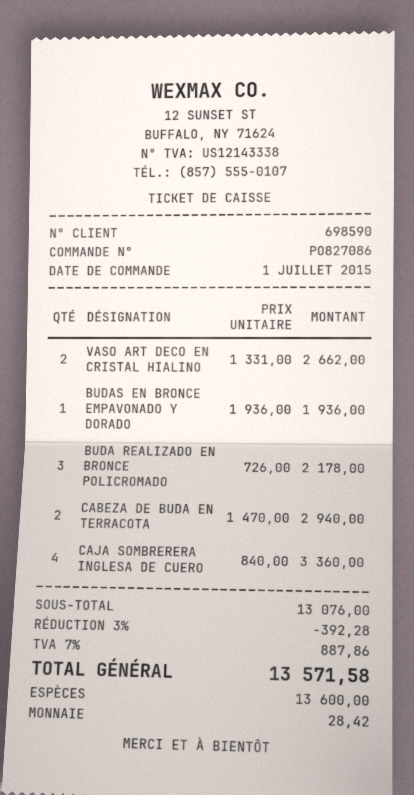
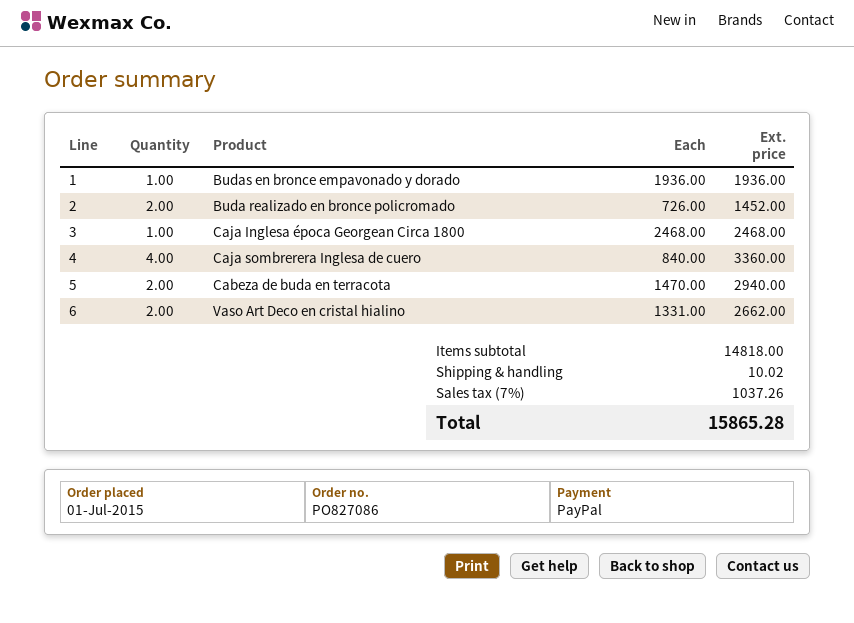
payment method: cash -> PayPal
BUDA REALIZADO EN BRONCE POLICROMADO: 3 x 726.00 = 2178.00 -> 2 x 726.00 = 1452.00
Caja Inglesa época Georgean Circa 1800: none -> 1 x 2468.00 = 2468.00
subtotal: 13076.00 -> 14818.00
discount: 3% = 392.28 -> none
shipping: none -> 10.02
tax: 7% = 887.86 -> 7% = 1037.26
total: 13571.58 -> 15865.28

